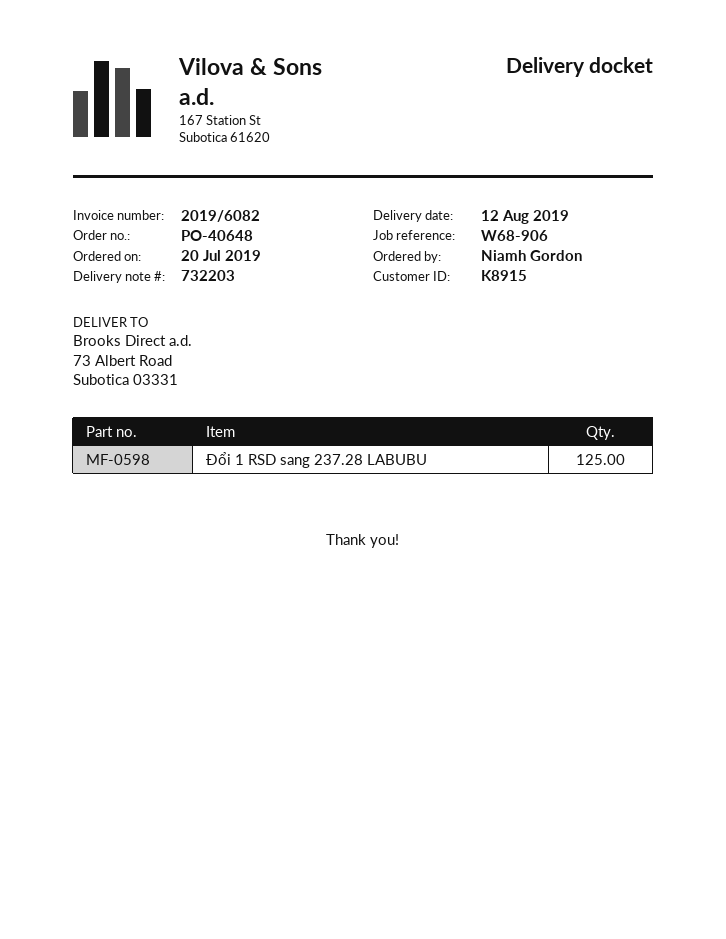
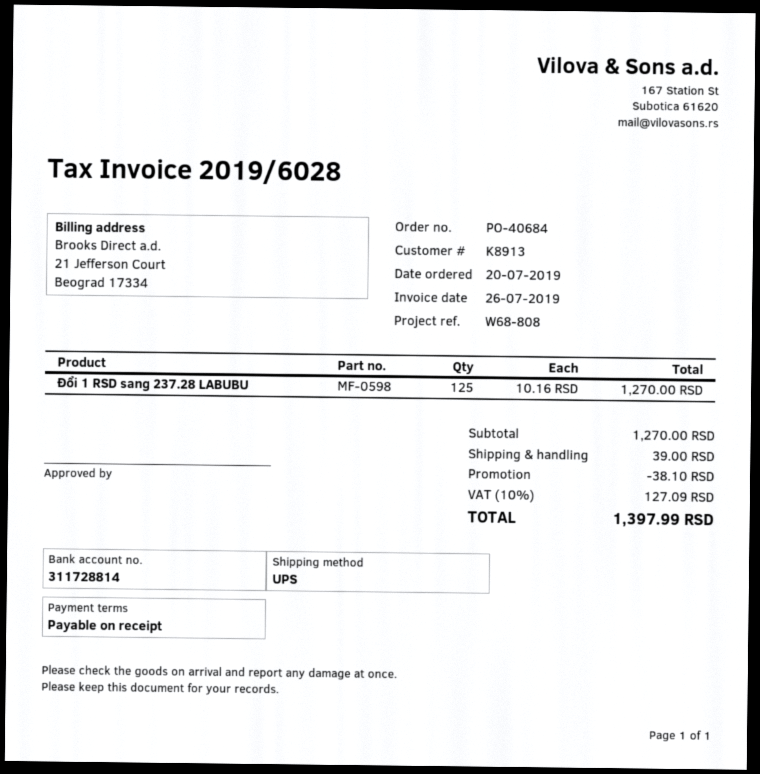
order number: PO-40648 -> PO-40684
invoice number: 2019/6082 -> 2019/6028
customer number: K8915 -> K8913
reference: W68-906 -> W68-808

